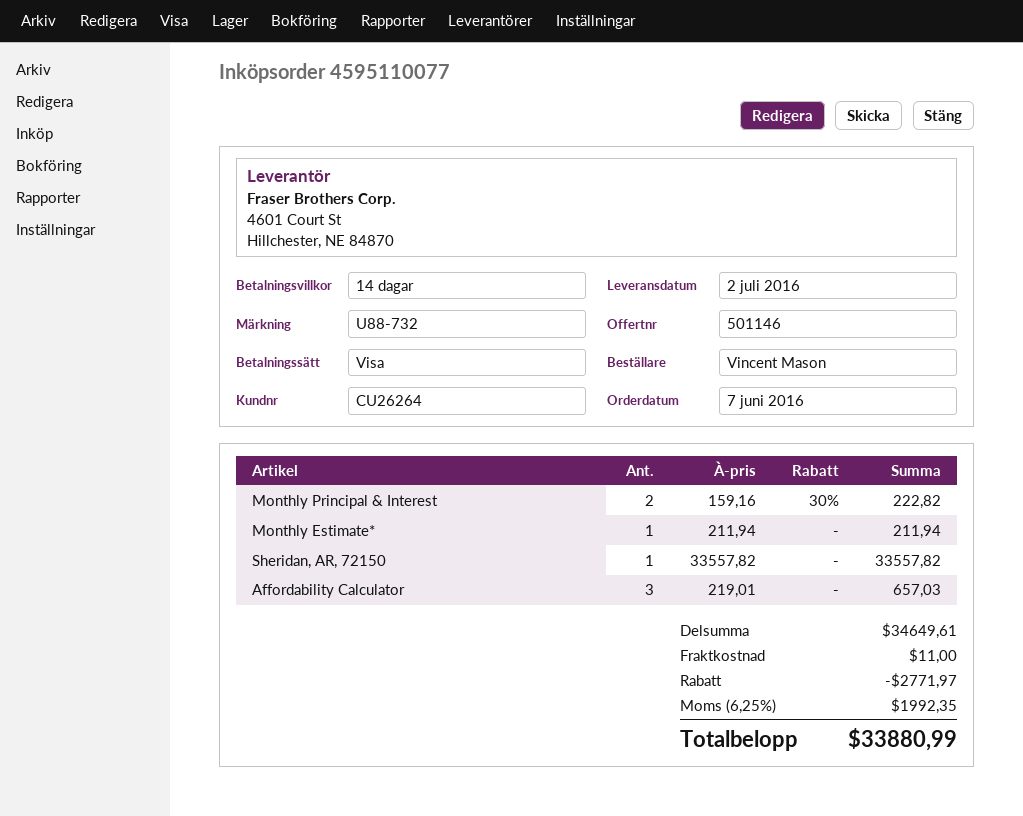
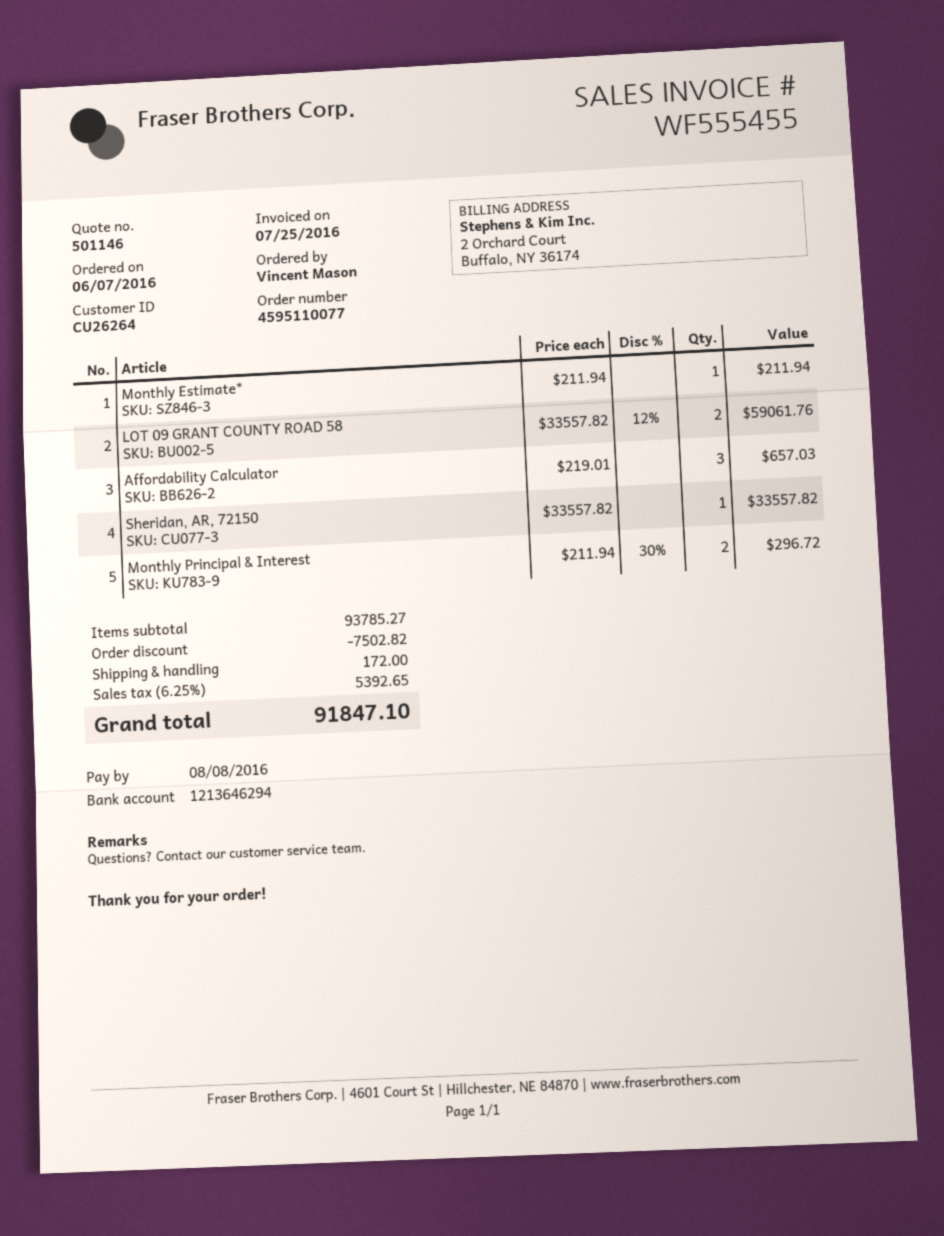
Monthly Principal & Interest: 2 x 159.16 - 30% = 222.82 -> 2 x 211.94 - 30% = 296.72
LOT 09 GRANT COUNTY ROAD 58: none -> 2 x 33557.82 - 12% = 59061.76
subtotal: 34649.61 -> 93785.27
discount: 2771.97 -> 7502.82
shipping: 11.00 -> 172.00
tax: 6.25% = 1992.35 -> 6.25% = 5392.65
total: 33880.99 -> 91847.10

